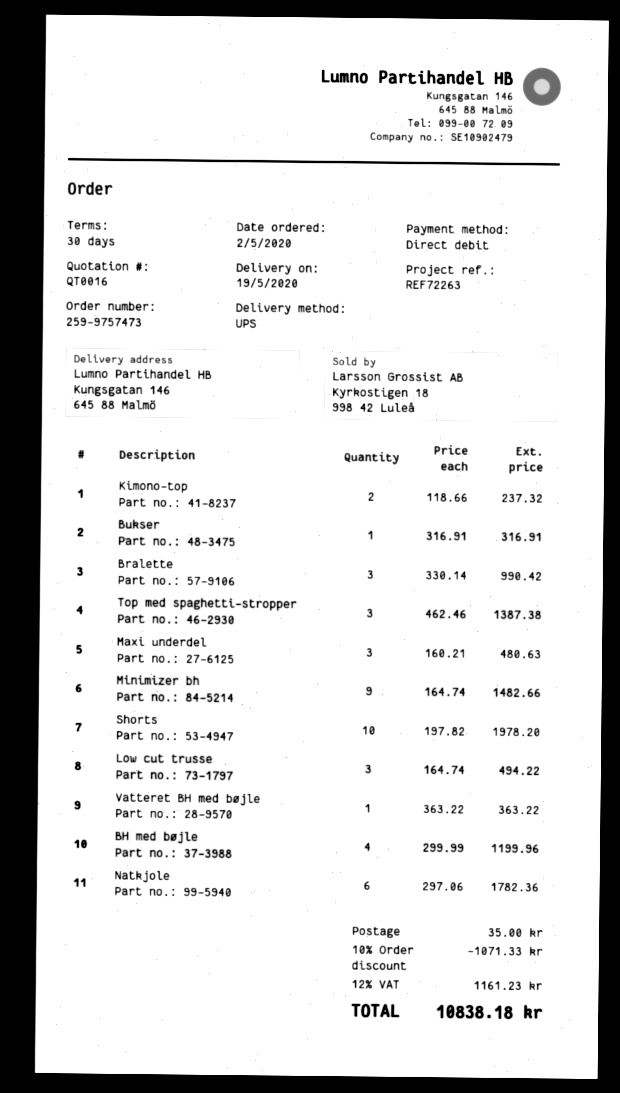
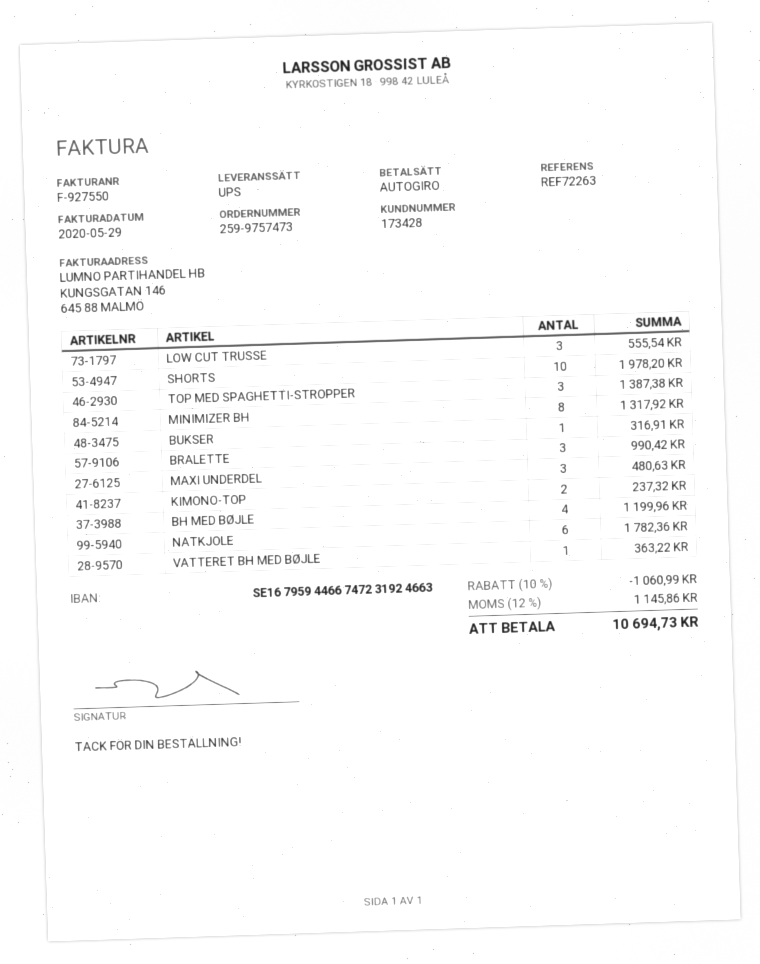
Minimizer bh: 9 for 1482.66 -> 8 for 1317.92
Low cut trusse: 3 for 494.22 -> 3 for 555.54
discount: 10% = 1071.33 -> 10% = 1060.99
shipping: 35.00 -> none
tax: 12% = 1161.23 -> 12% = 1145.86
total: 10838.18 -> 10694.73

